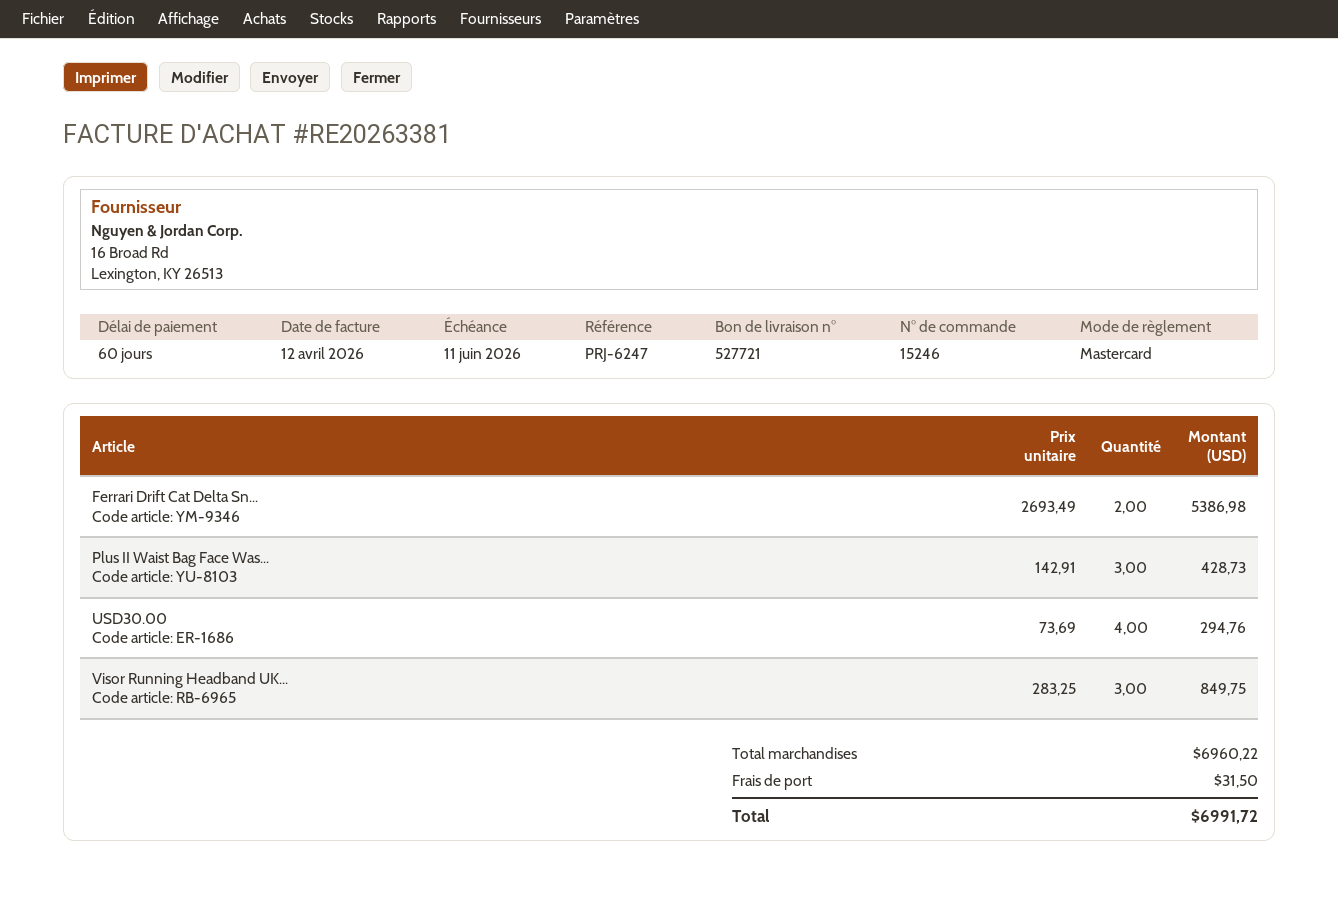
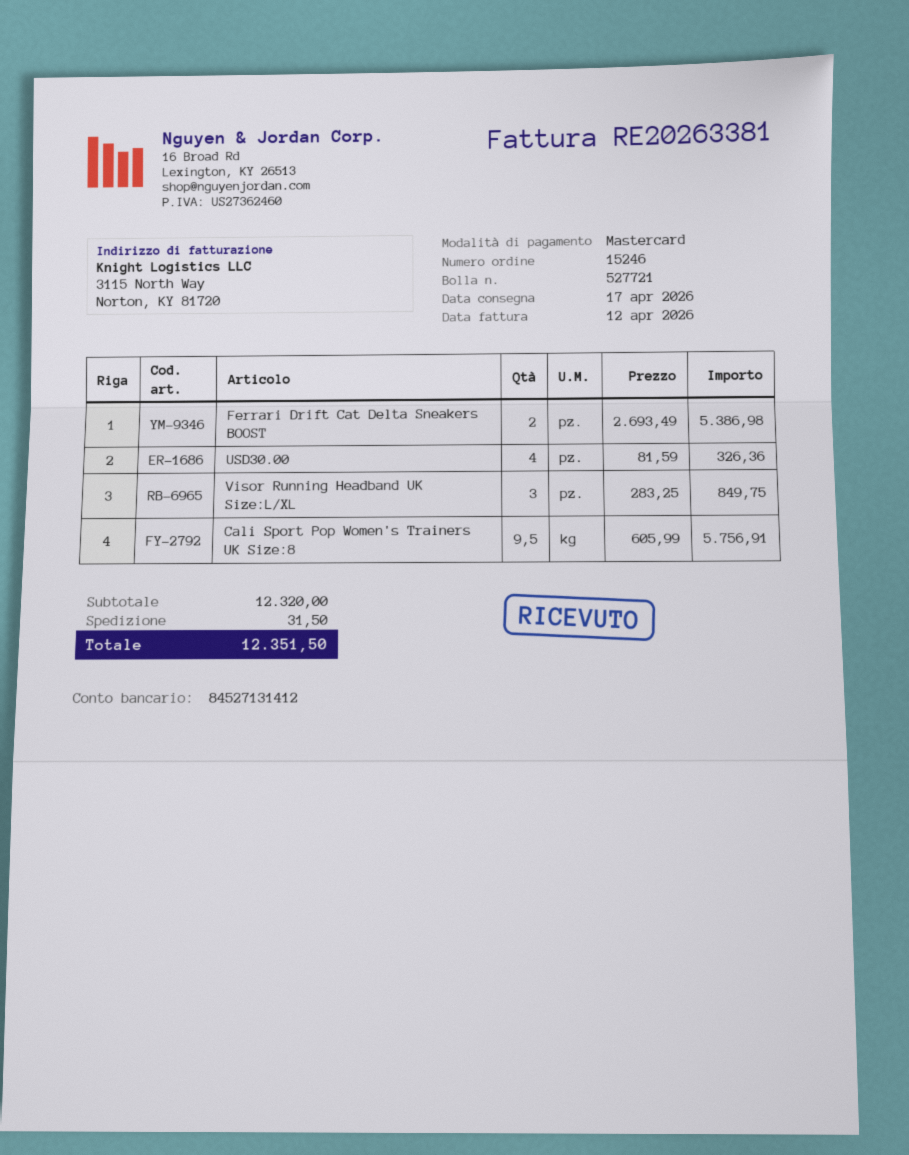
Plus II Waist Bag Face Was...: 3 x 142.91 = 428.73 -> none
USD30.00: 4 x 73.69 = 294.76 -> 4 x 81.59 = 326.36
Cali Sport Pop Women's Trainers UK Size:8: none -> 9.5 x 605.99 = 5756.91
subtotal: 6960.22 -> 12320.00
total: 6991.72 -> 12351.50

